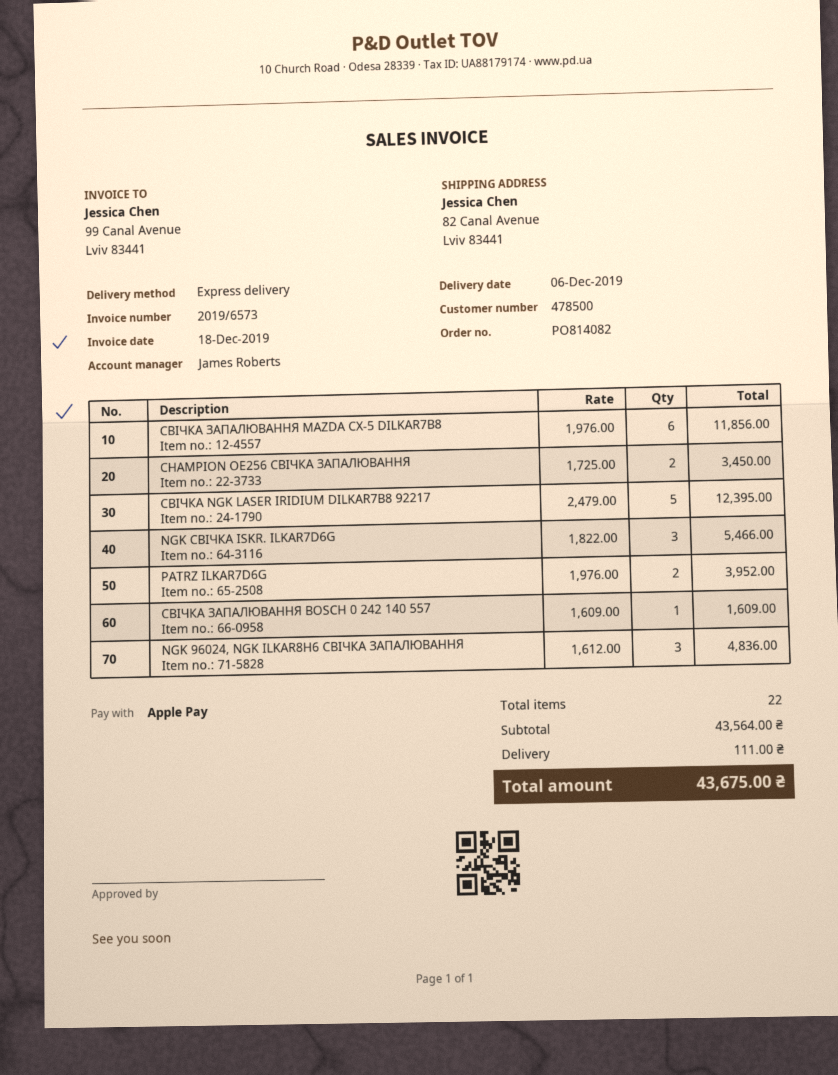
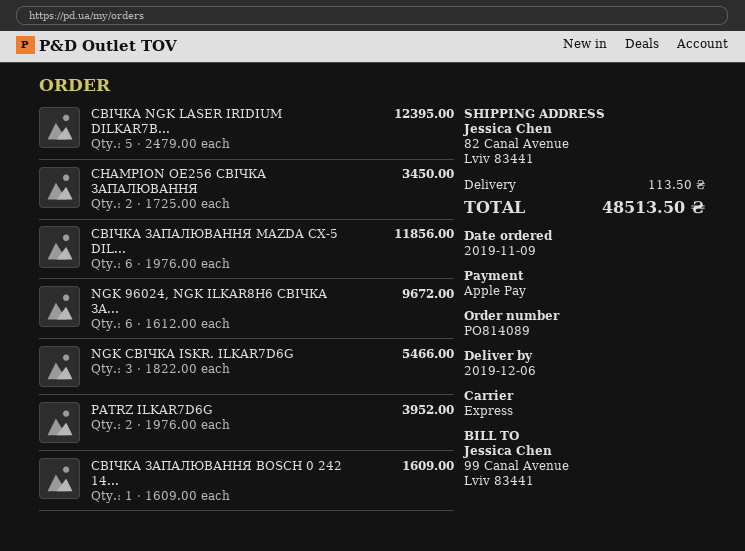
order number: PO814082 -> PO814089
NGK 96024, NGK ILKAR8H6 СВІЧКА ЗАПАЛЮВАННЯ: 3 x 1612.00 = 4836.00 -> 6 x 1612.00 = 9672.00
shipping: 111.00 -> 113.50
total: 43675.00 -> 48513.50

